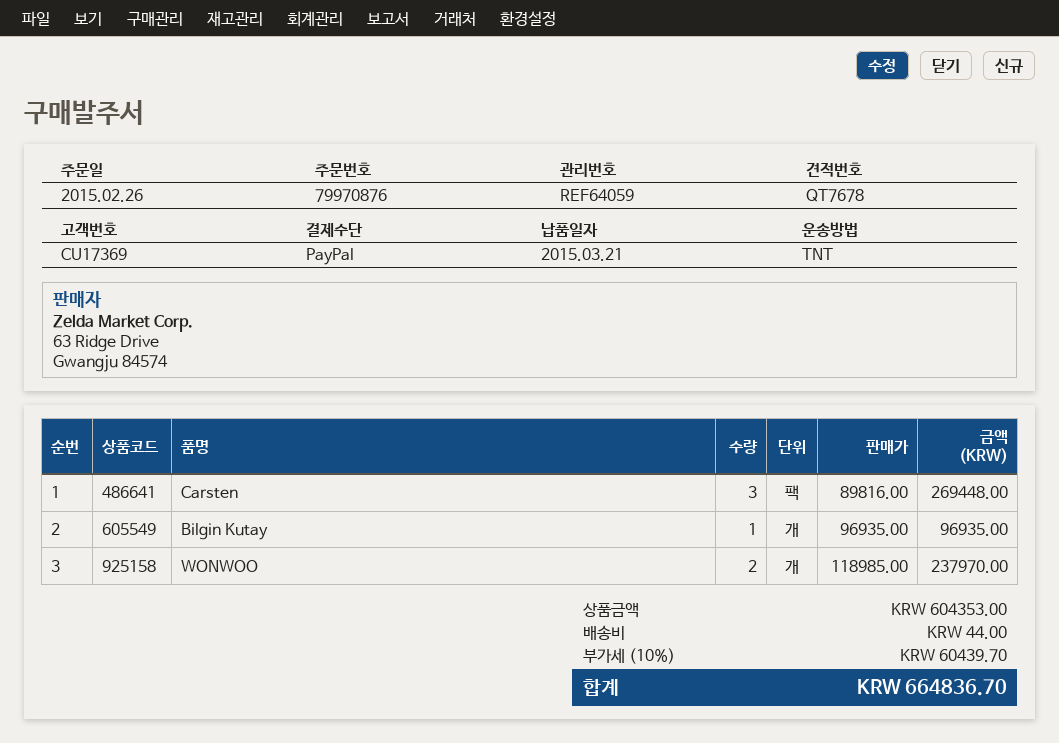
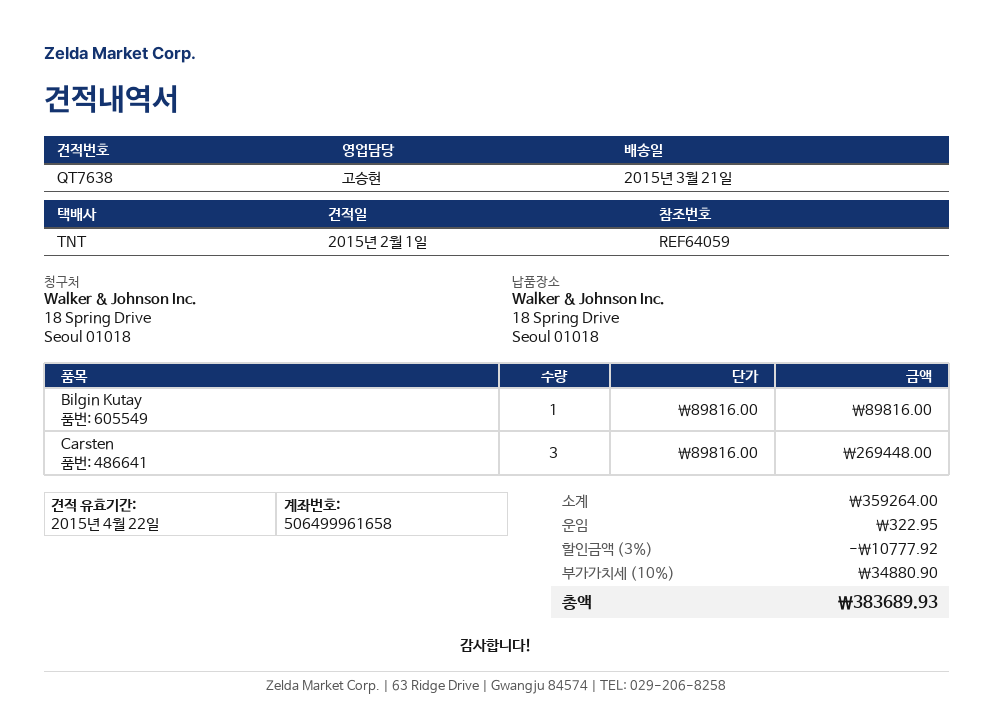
quote number: QT7678 -> QT7638
Bilgin Kutay: 1 x 96935.00 = 96935.00 -> 1 x 89816.00 = 89816.00
WONWOO: 2 x 118985.00 = 237970.00 -> none
subtotal: 604353.00 -> 359264.00
discount: none -> 3% = 10777.92
shipping: 44.00 -> 322.95
tax: 10% = 60439.70 -> 10% = 34880.90
total: 664836.70 -> 383689.93

